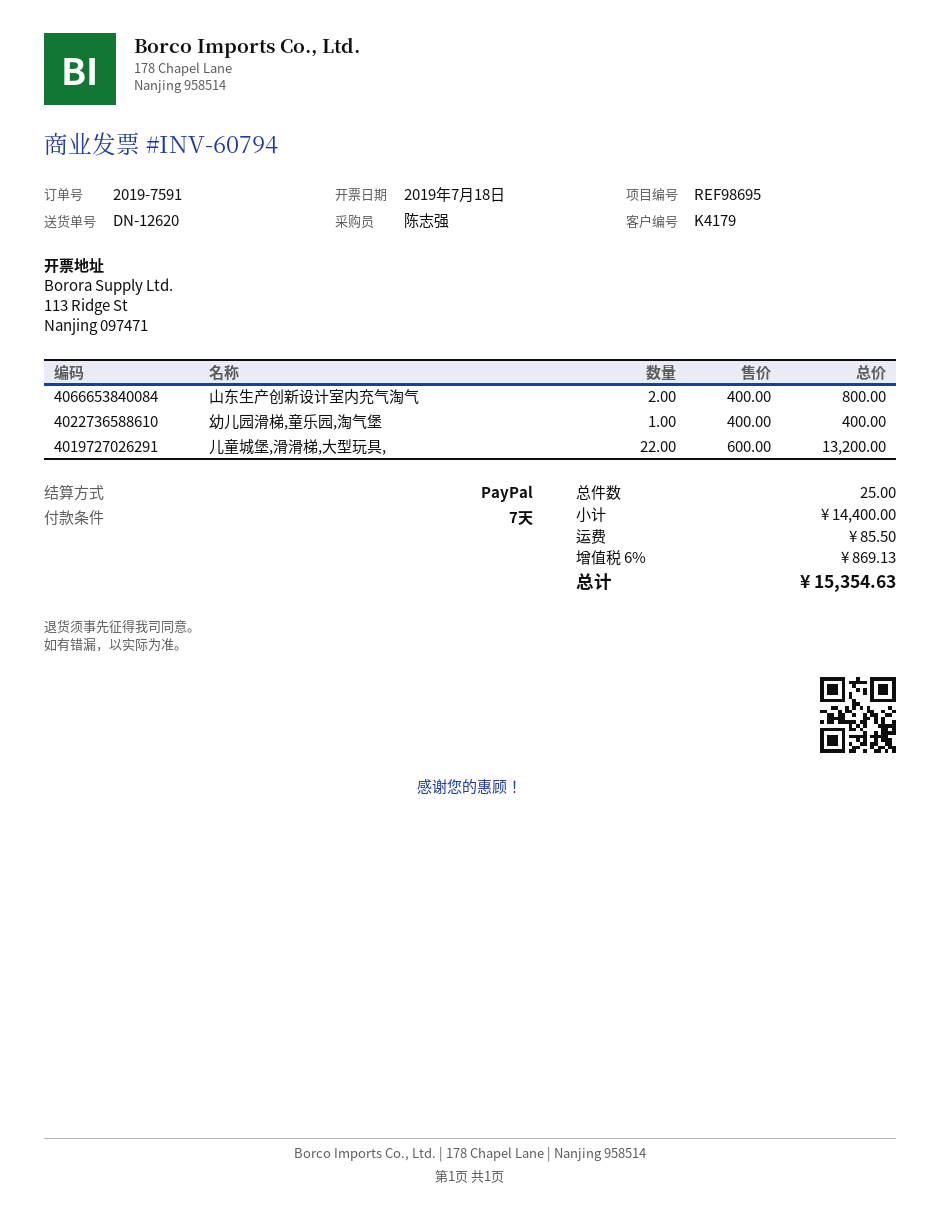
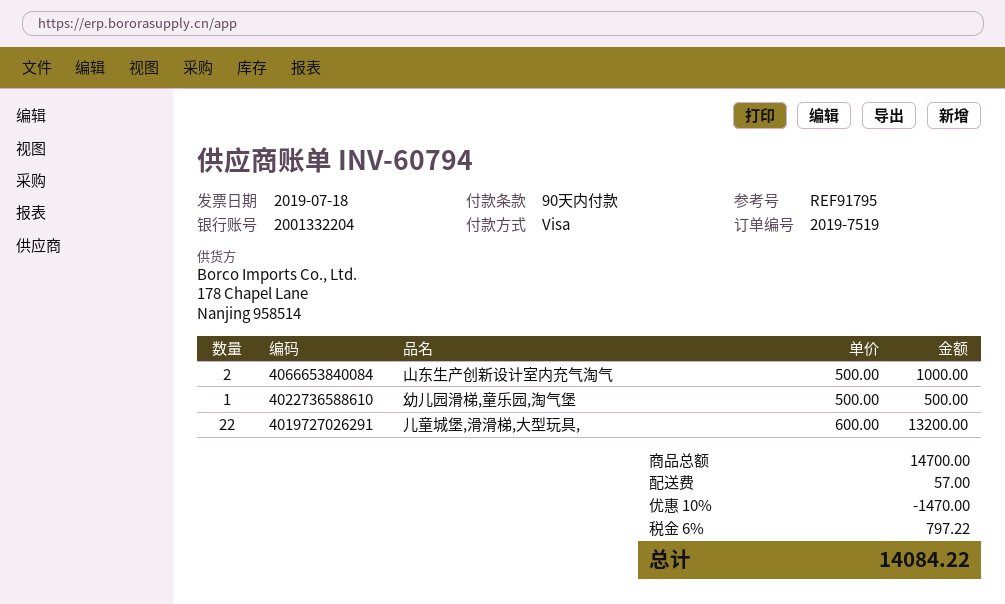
order number: 2019-7591 -> 2019-7519
payment terms: 7 days -> 90 days
reference: REF98695 -> REF91795
payment method: PayPal -> Visa
山东生产创新设计室内充气淘气: 2 x 400.00 = 800.00 -> 2 x 500.00 = 1000.00
幼儿园滑梯,童乐园,淘气堡: 1 x 400.00 = 400.00 -> 1 x 500.00 = 500.00
subtotal: 14400.00 -> 14700.00
discount: none -> 10% = 1470.00
shipping: 85.50 -> 57.00
tax: 6% = 869.13 -> 6% = 797.22
total: 15354.63 -> 14084.22

